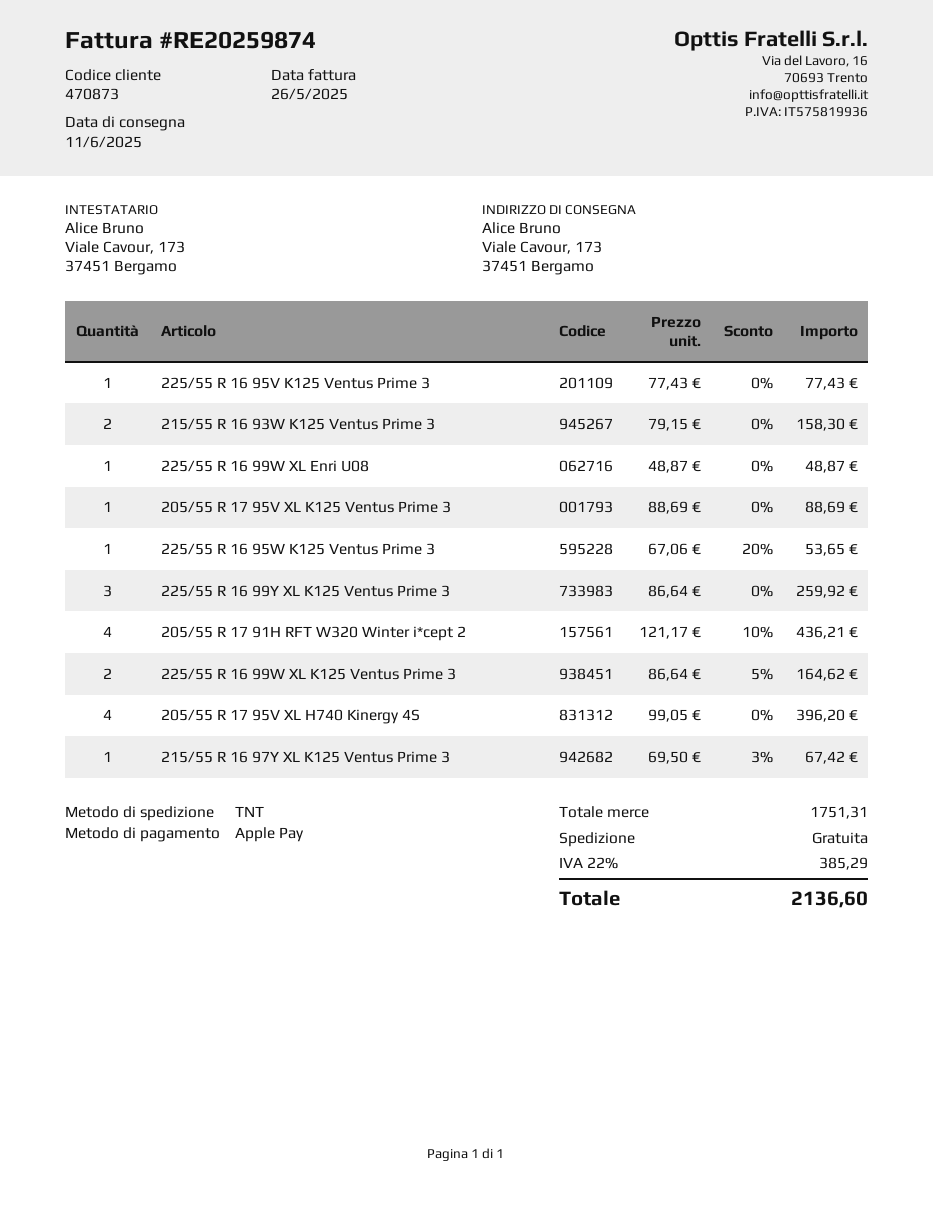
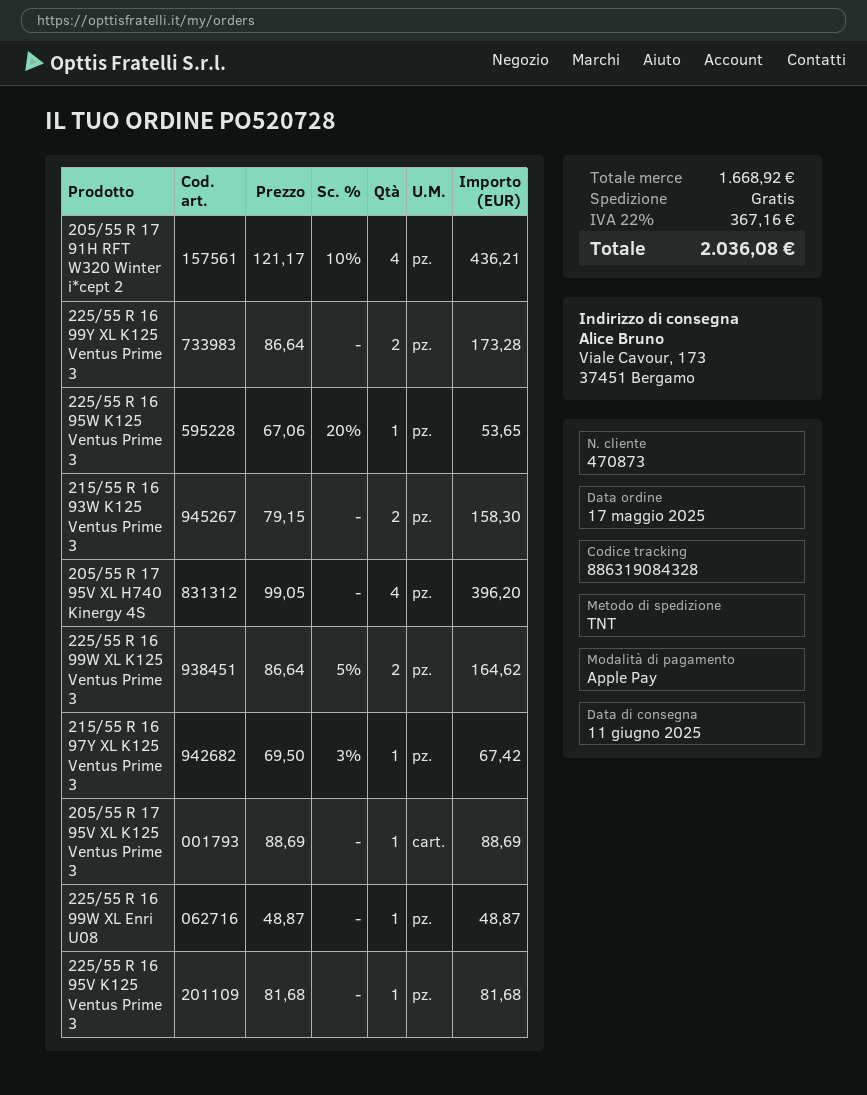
225/55 R 16 95V K125 Ventus Prime 3: 1 x 77.43 = 77.43 -> 1 x 81.68 = 81.68
225/55 R 16 99Y XL K125 Ventus Prime 3: 3 x 86.64 = 259.92 -> 2 x 86.64 = 173.28
subtotal: 1751.31 -> 1668.92
tax: 22% = 385.29 -> 22% = 367.16
total: 2136.60 -> 2036.08

